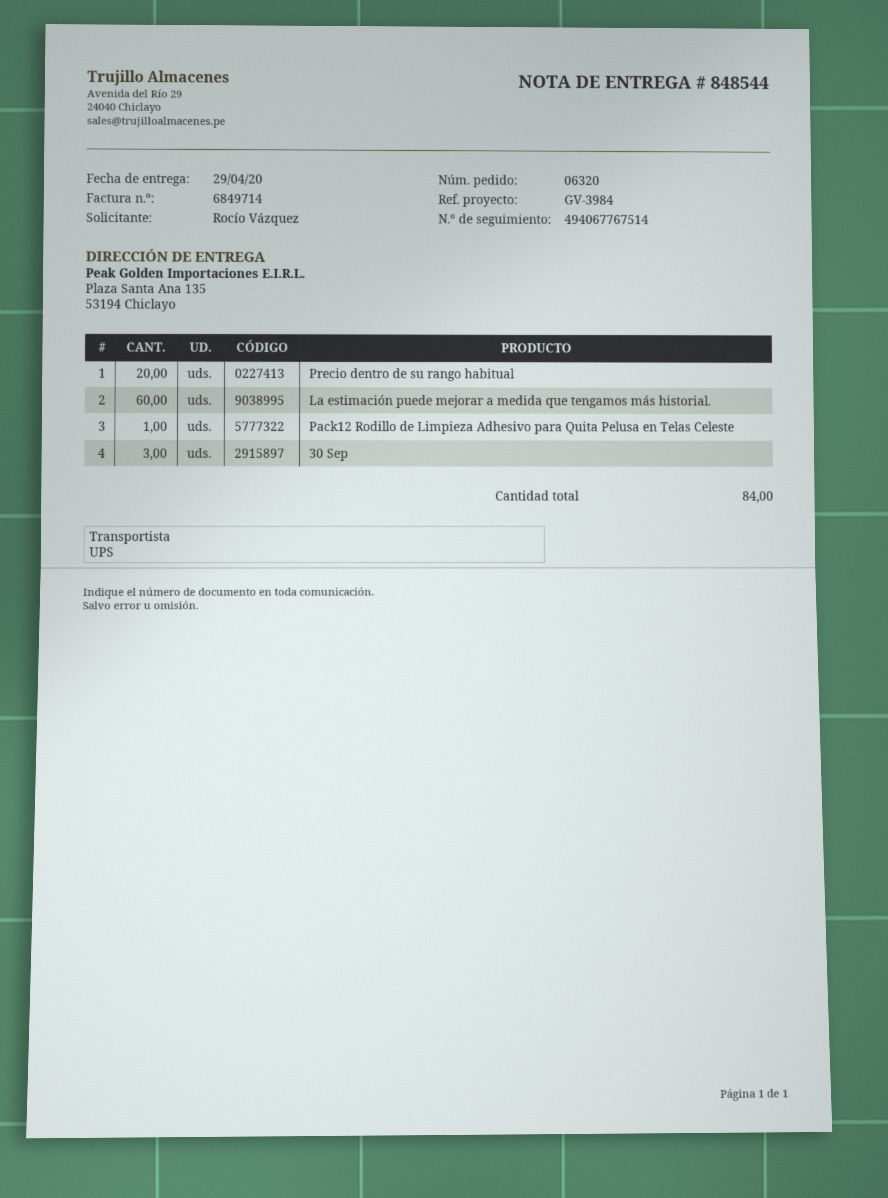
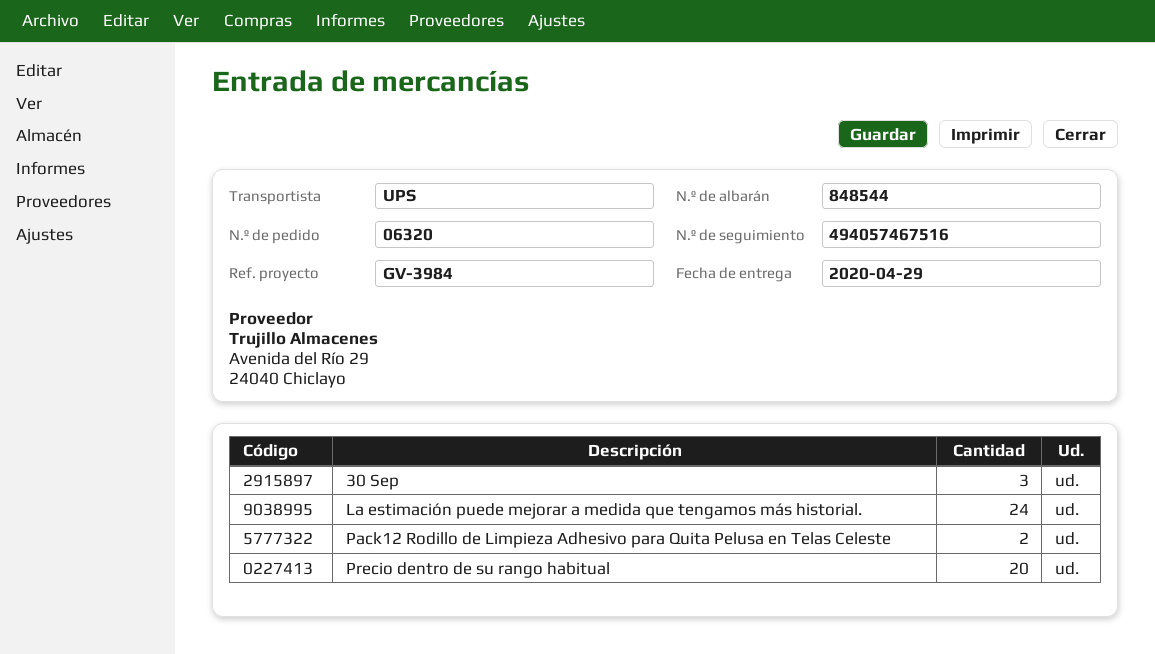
tracking number: 494067767514 -> 494057467516
La estimación puede mejorar a medida que tengamos más historial.: 60 -> 24
Pack12 Rodillo de Limpieza Adhesivo para Quita Pelusa en Telas Celeste: 1 -> 2

